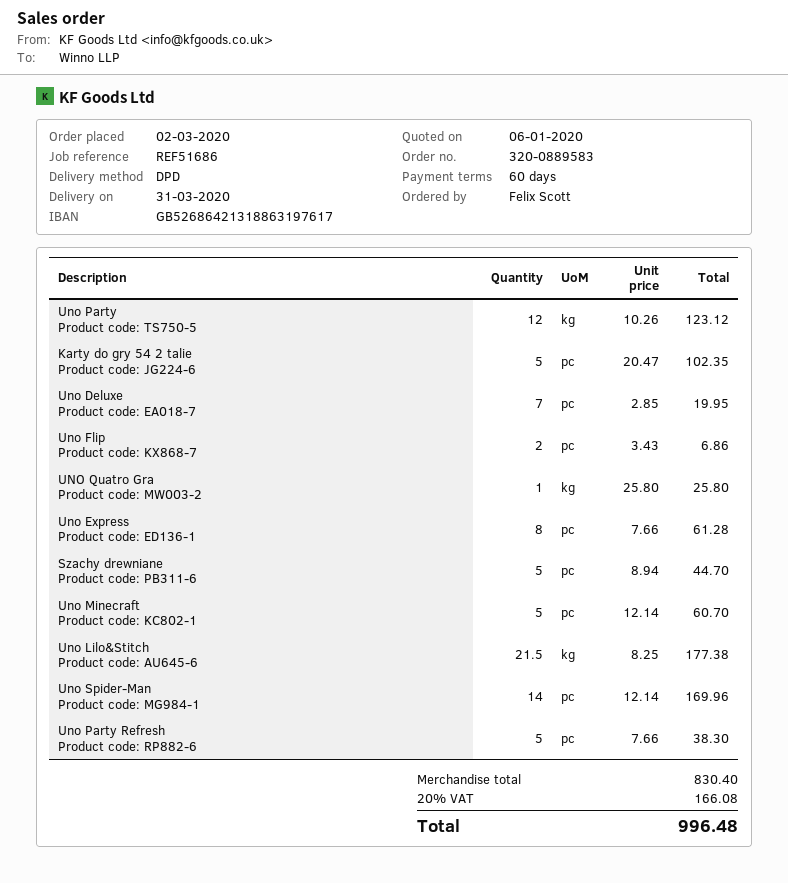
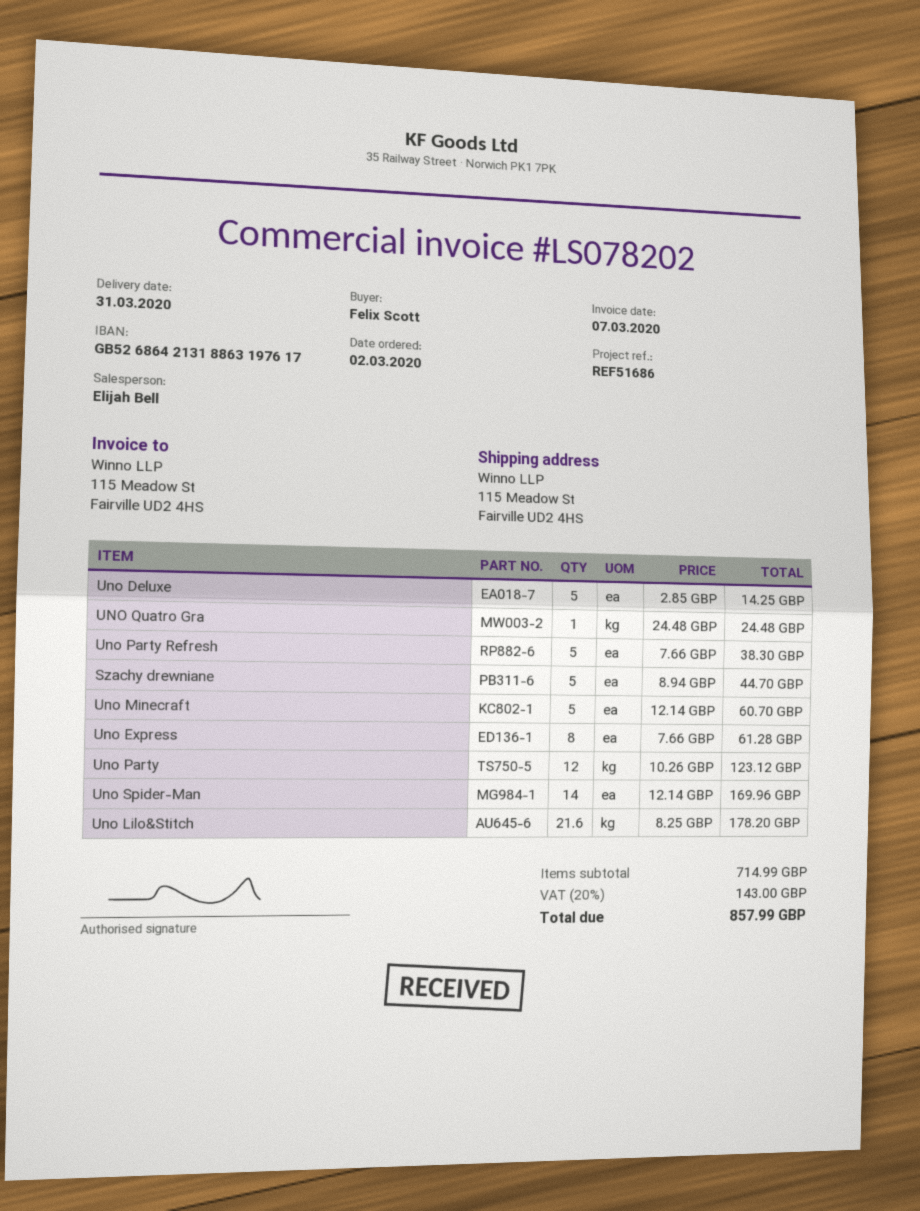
Karty do gry 54 2 talie: 5 x 20.47 = 102.35 -> none
Uno Deluxe: 7 x 2.85 = 19.95 -> 5 x 2.85 = 14.25
Uno Flip: 2 x 3.43 = 6.86 -> none
UNO Quatro Gra: 1 x 25.80 = 25.80 -> 1 x 24.48 = 24.48
Uno Lilo&Stitch: 21.5 x 8.25 = 177.38 -> 21.6 x 8.25 = 178.20
subtotal: 830.40 -> 714.99
tax: 20% = 166.08 -> 20% = 143.00
total: 996.48 -> 857.99

